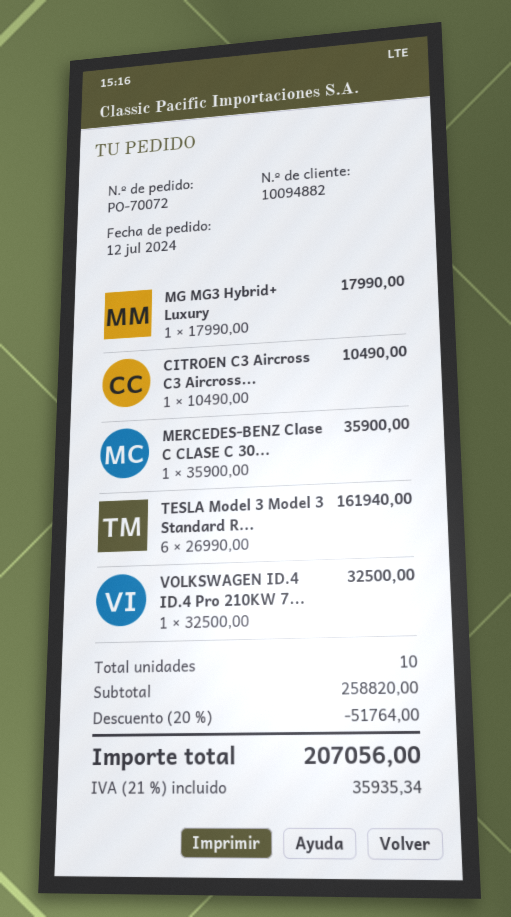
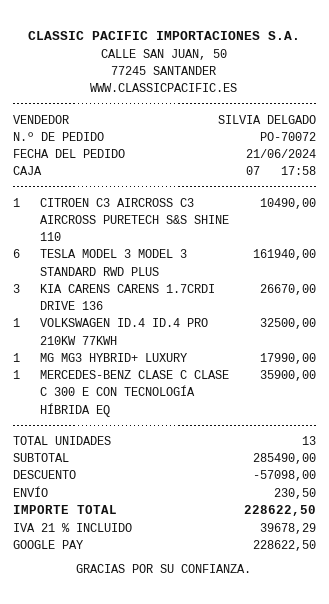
order date: 2024-07-12 -> 2024-06-21
KIA CARENS CARENS 1.7CRDI DRIVE 136: none -> 3 for 26670.00
total quantity: 10 -> 13
subtotal: 258820.00 -> 285490.00
discount: 51764.00 -> 57098.00
shipping: none -> 230.50
tax: 21% = 35935.34 -> 21% = 39678.29
total: 207056.00 -> 228622.50

